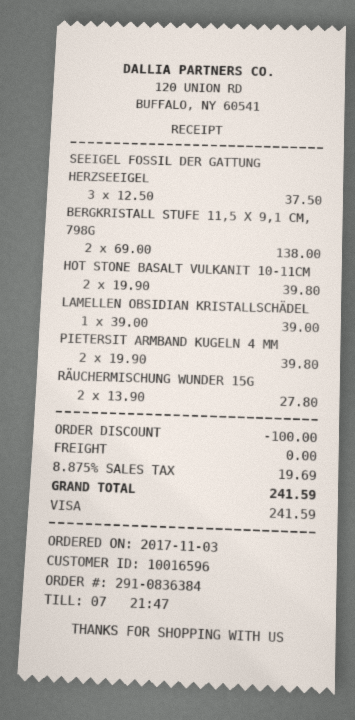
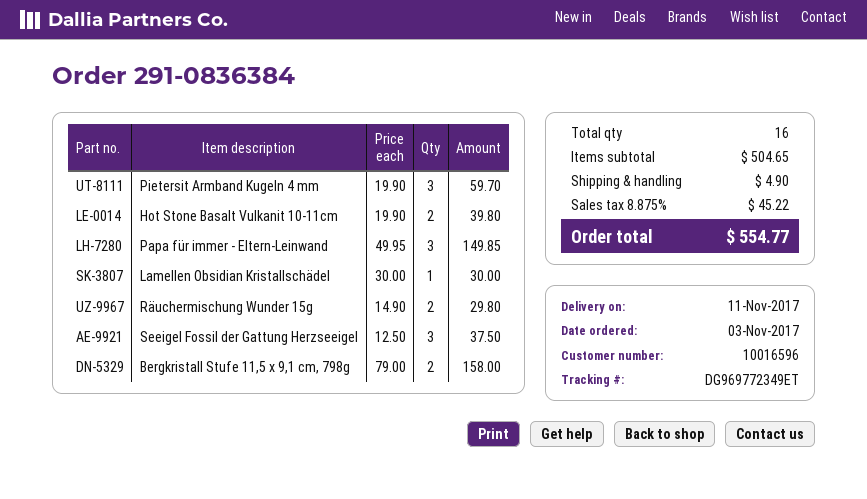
BERGKRISTALL STUFE 11,5 X 9,1 CM, 798G: 2 x 69.00 = 138.00 -> 2 x 79.00 = 158.00
LAMELLEN OBSIDIAN KRISTALLSCHÄDEL: 1 x 39.00 = 39.00 -> 1 x 30.00 = 30.00
PIETERSIT ARMBAND KUGELN 4 MM: 2 x 19.90 = 39.80 -> 3 x 19.90 = 59.70
RÄUCHERMISCHUNG WUNDER 15G: 2 x 13.90 = 27.80 -> 2 x 14.90 = 29.80
Papa für immer - Eltern-Leinwand: none -> 3 x 49.95 = 149.85
discount: 100.00 -> none
shipping: 0.00 -> 4.90
tax: 8.875% = 19.69 -> 8.875% = 45.22
total: 241.59 -> 554.77

